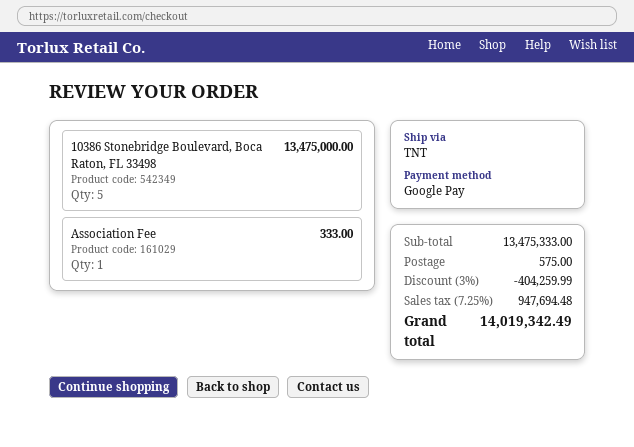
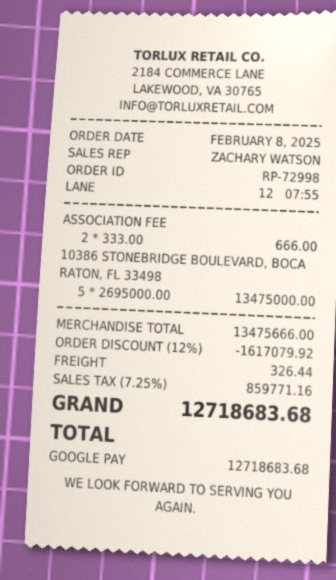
Association Fee: 1 for 333.00 -> 2 for 666.00
subtotal: 13475333.00 -> 13475666.00
discount: 3% = 404259.99 -> 12% = 1617079.92
shipping: 575.00 -> 326.44
tax: 7.25% = 947694.48 -> 7.25% = 859771.16
total: 14019342.49 -> 12718683.68

